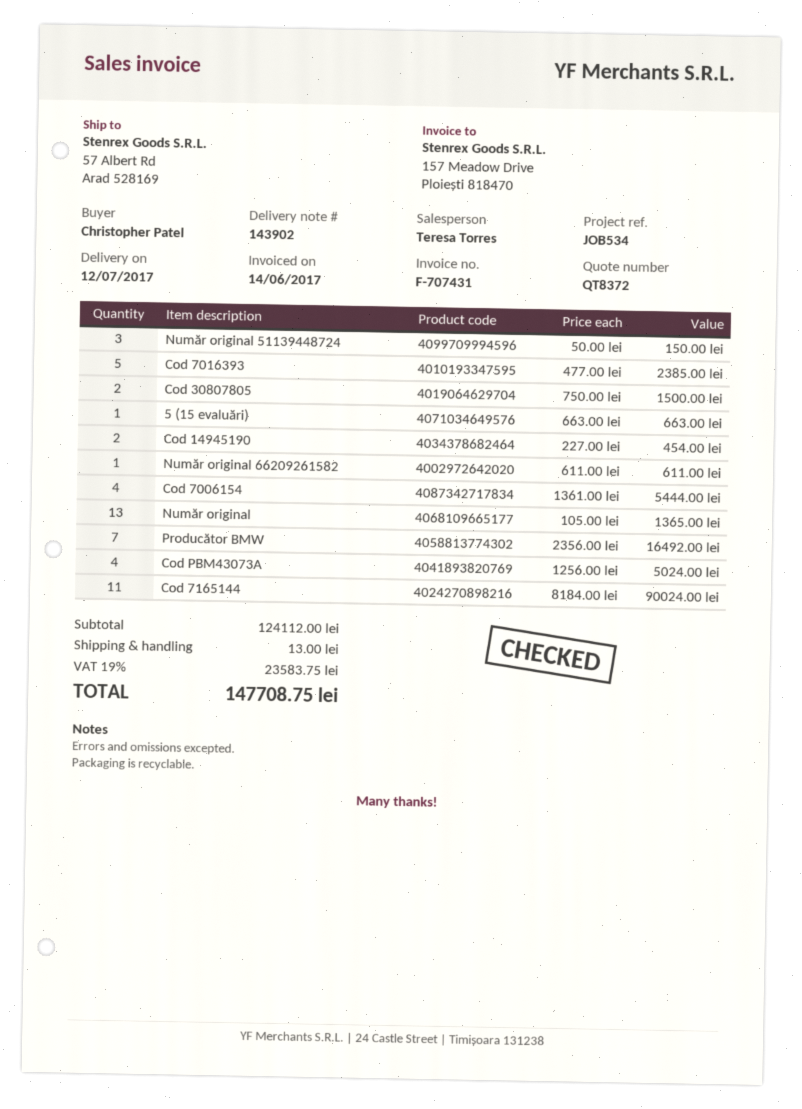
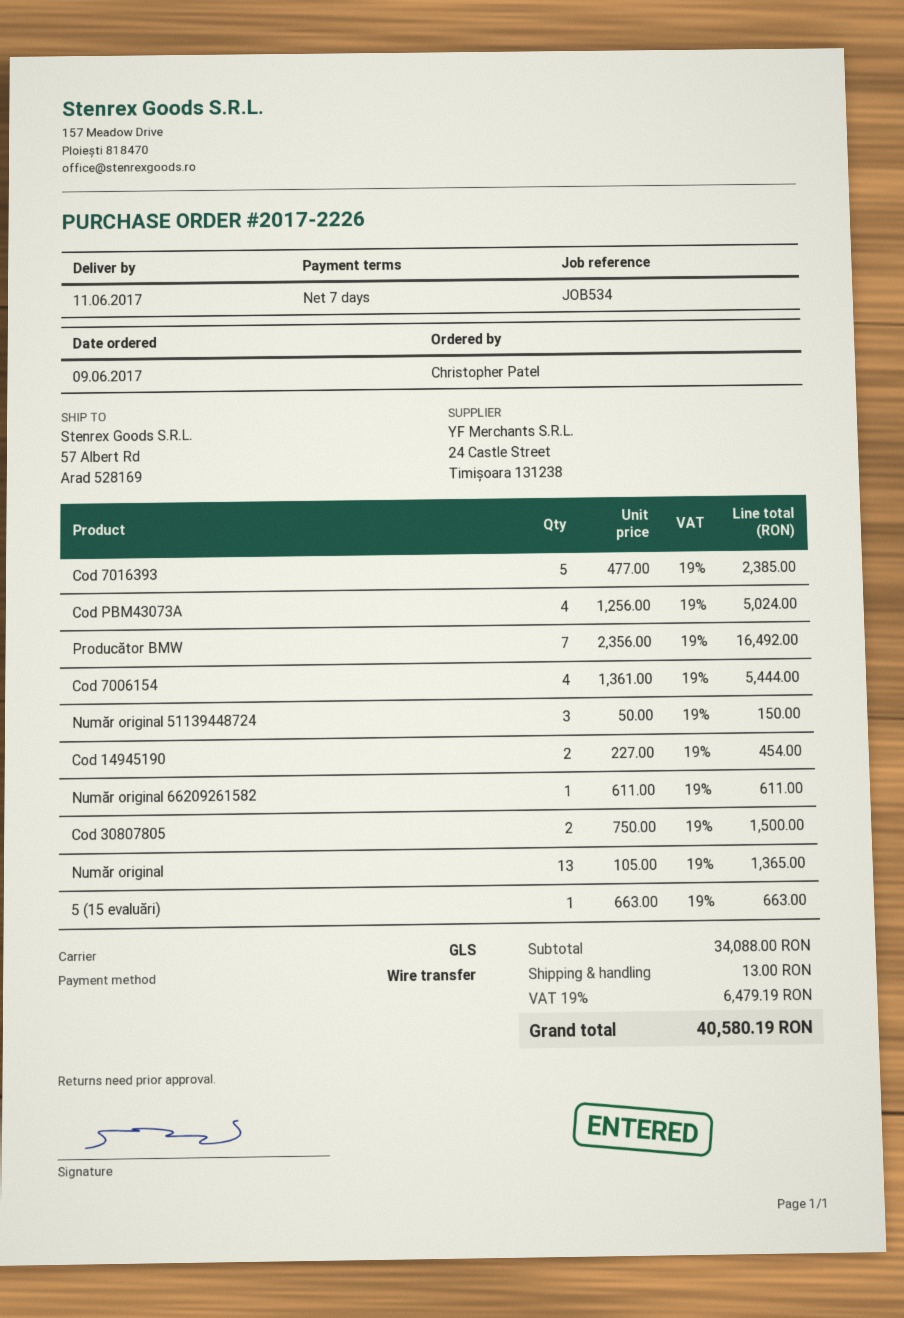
delivery date: 2017-07-12 -> 2017-06-11
Cod 7165144: 11 x 8184.00 = 90024.00 -> none
subtotal: 124112.00 -> 34088.00
tax: 19% = 23583.75 -> 19% = 6479.19
total: 147708.75 -> 40580.19

